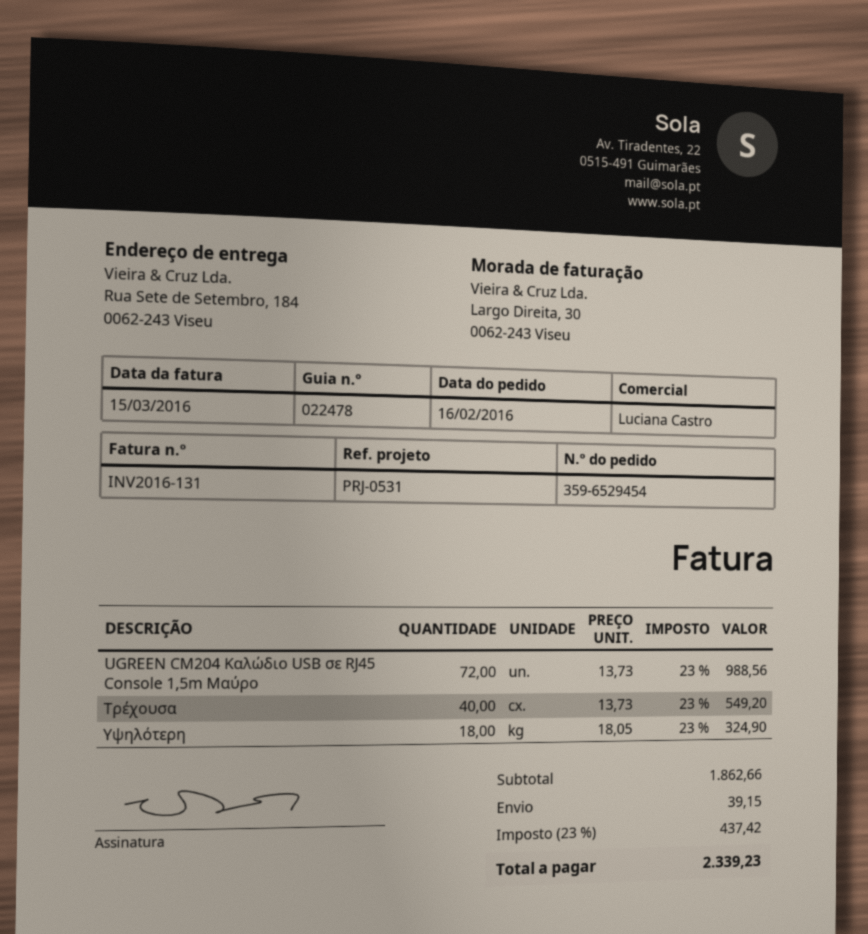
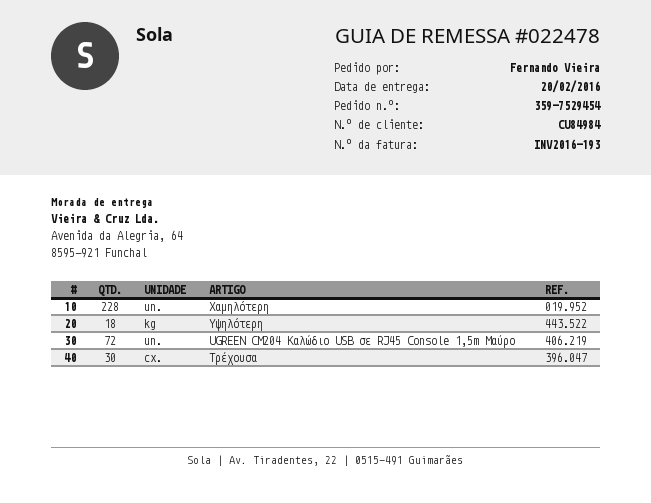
order number: 359-6529454 -> 359-7529454
invoice number: INV2016-131 -> INV2016-193
ship to: Rua Sete de Setembro, 184, 0062-243 Viseu -> Avenida da Alegria, 64, 8595-921 Funchal
Τρέχουσα: 40 -> 30
Χαμηλότερη: none -> 228

